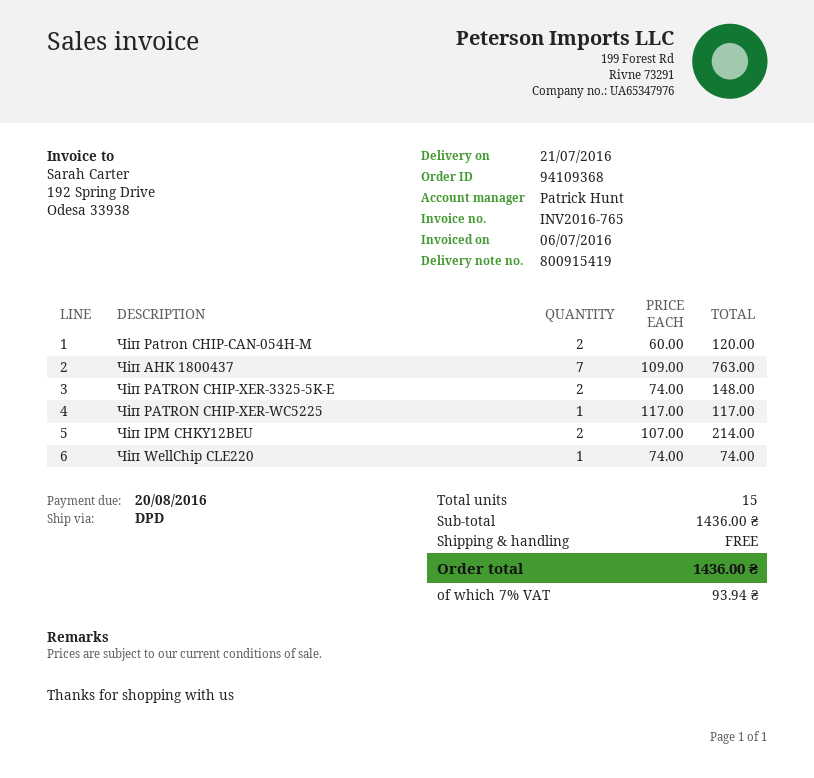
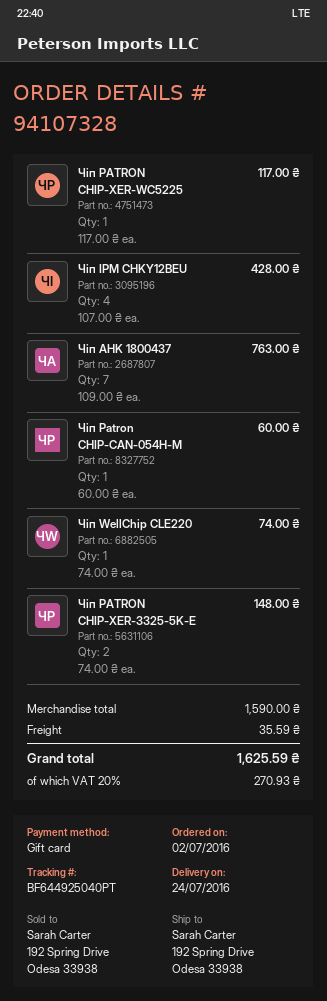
order number: 94109368 -> 94107328
delivery date: 2016-07-21 -> 2016-07-24
Чіп Patron CHIP-CAN-054H-M: 2 x 60.00 = 120.00 -> 1 x 60.00 = 60.00
Чіп IPM CHKY12BEU: 2 x 107.00 = 214.00 -> 4 x 107.00 = 428.00
subtotal: 1436.00 -> 1590.00
shipping: 0.00 -> 35.59
tax: 7% = 93.94 -> 20% = 270.93
total: 1436.00 -> 1625.59

